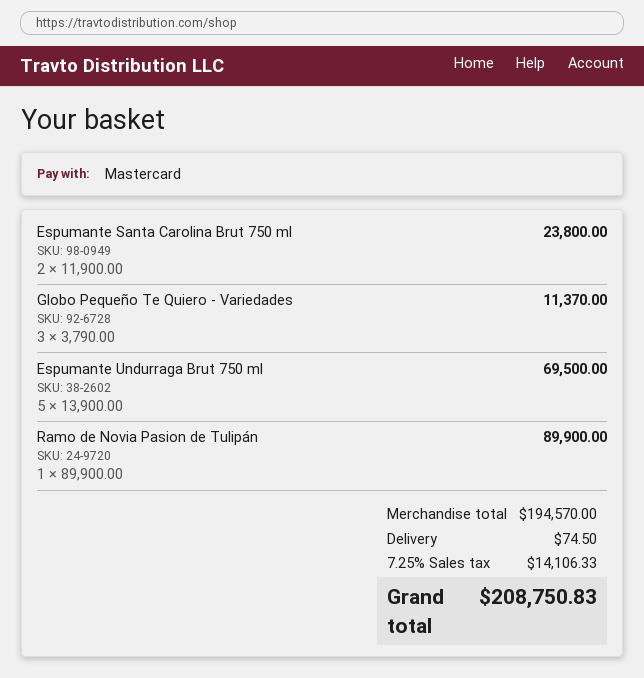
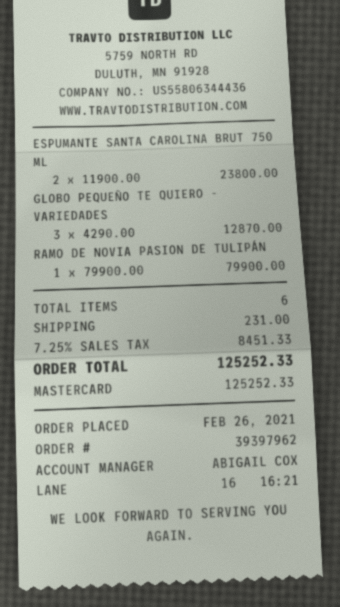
Globo Pequeño Te Quiero - Variedades: 3 x 3790.00 = 11370.00 -> 3 x 4290.00 = 12870.00
Espumante Undurraga Brut 750 ml: 5 x 13900.00 = 69500.00 -> none
Ramo de Novia Pasion de Tulipán: 1 x 89900.00 = 89900.00 -> 1 x 79900.00 = 79900.00
shipping: 74.50 -> 231.00
tax: 7.25% = 14106.33 -> 7.25% = 8451.33
total: 208750.83 -> 125252.33

